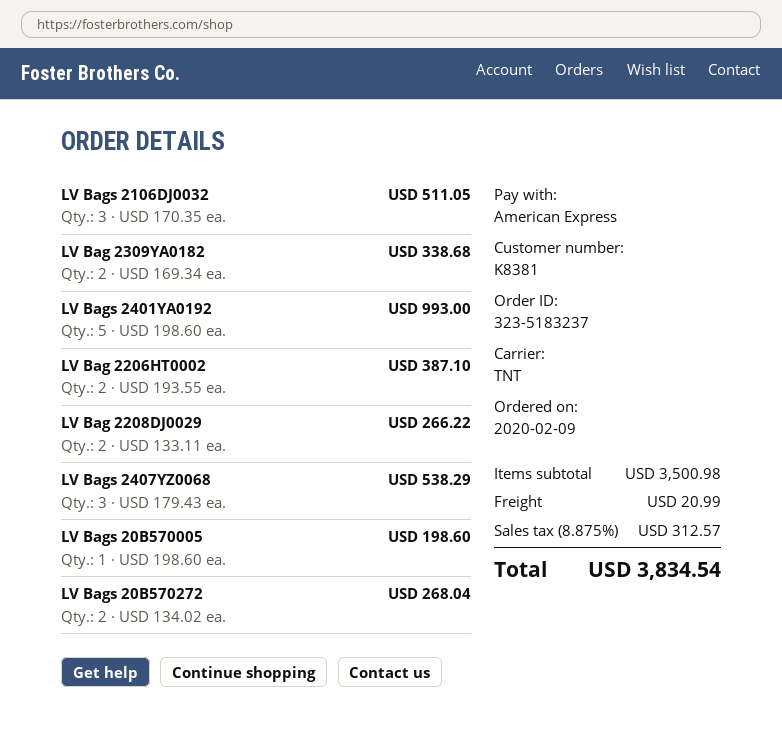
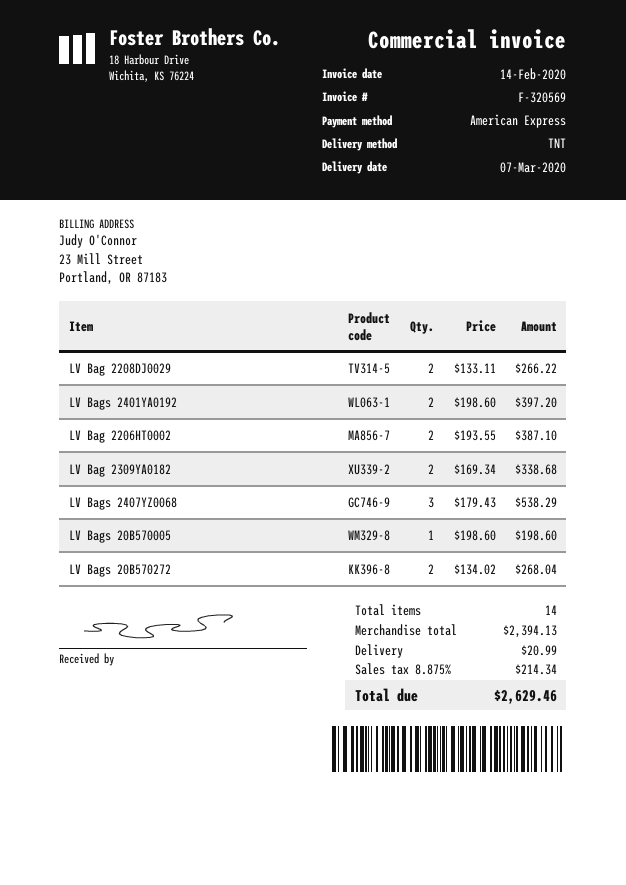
LV Bags 2106DJ0032: 3 x 170.35 = 511.05 -> none
LV Bags 2401YA0192: 5 x 198.60 = 993.00 -> 2 x 198.60 = 397.20
subtotal: 3500.98 -> 2394.13
tax: 8.875% = 312.57 -> 8.875% = 214.34
total: 3834.54 -> 2629.46

